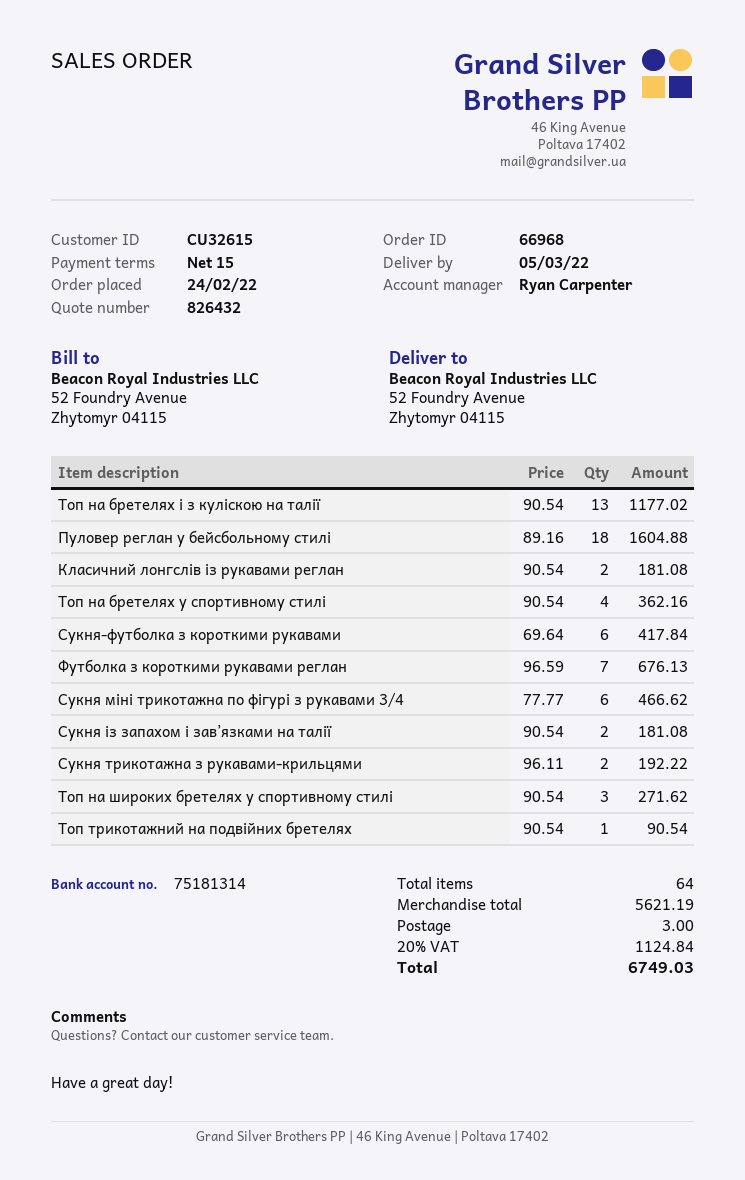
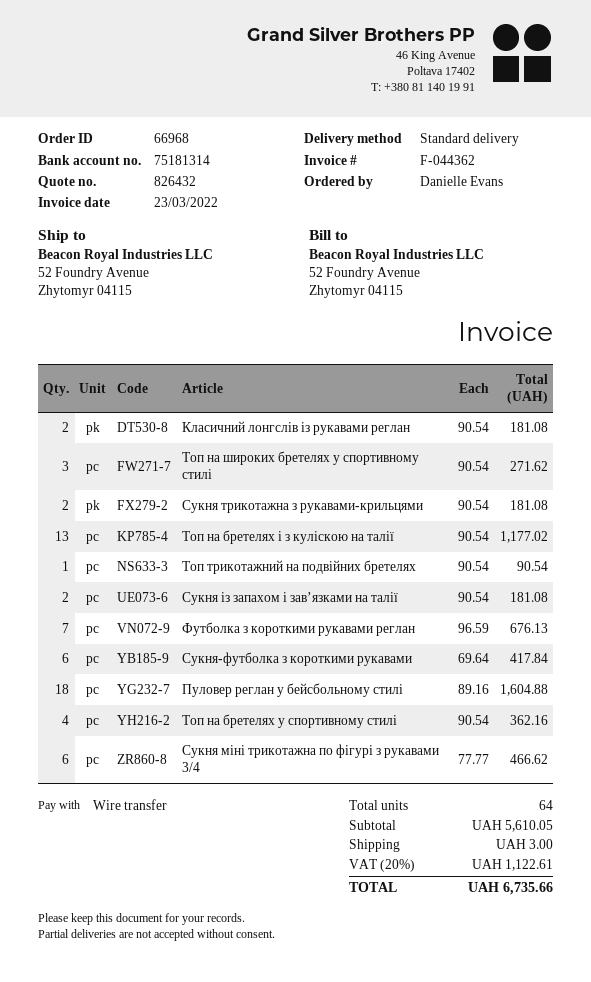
Сукня трикотажна з рукавами-крильцями: 2 x 96.11 = 192.22 -> 2 x 90.54 = 181.08
subtotal: 5621.19 -> 5610.05
tax: 20% = 1124.84 -> 20% = 1122.61
total: 6749.03 -> 6735.66

